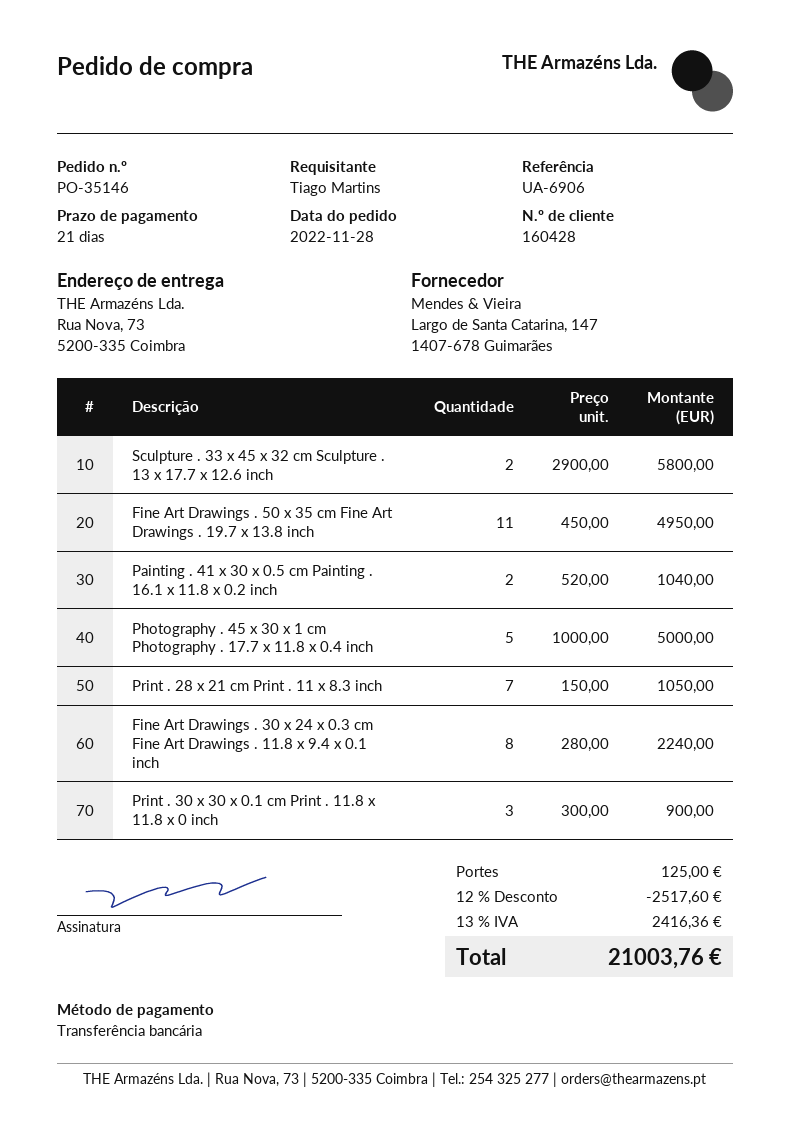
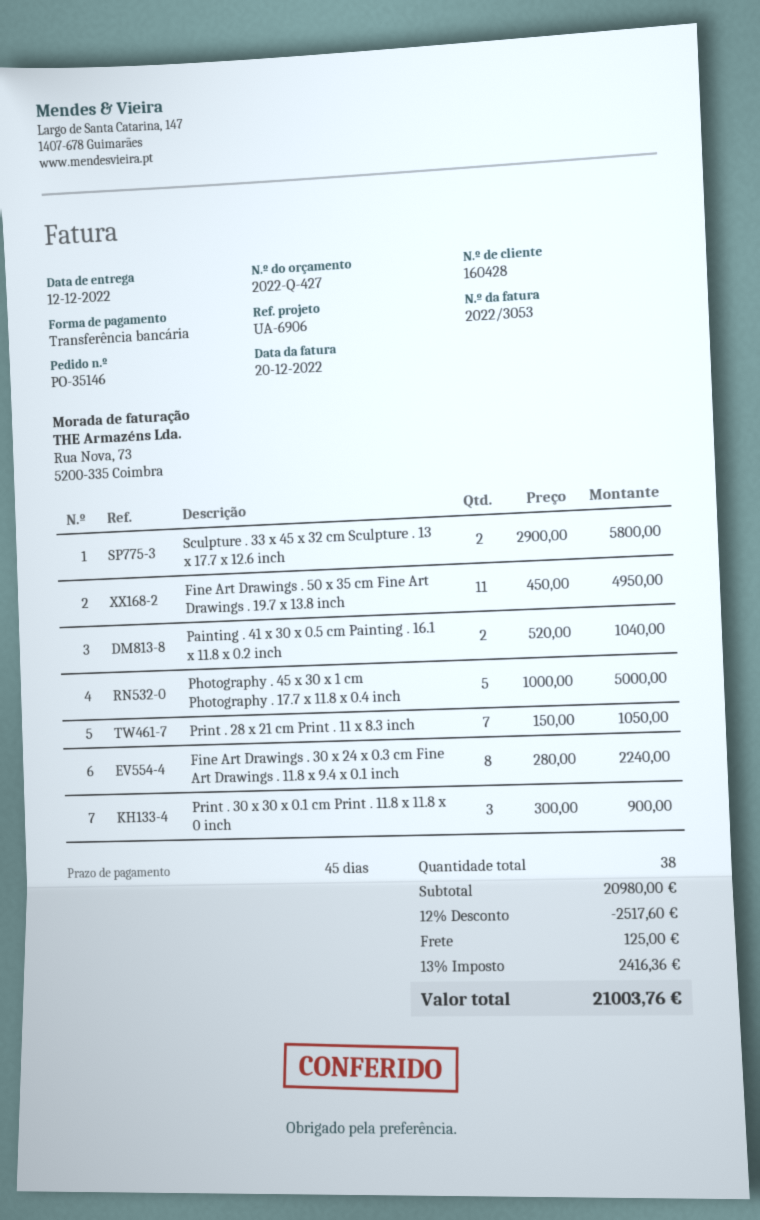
payment terms: 21 days -> 45 days

